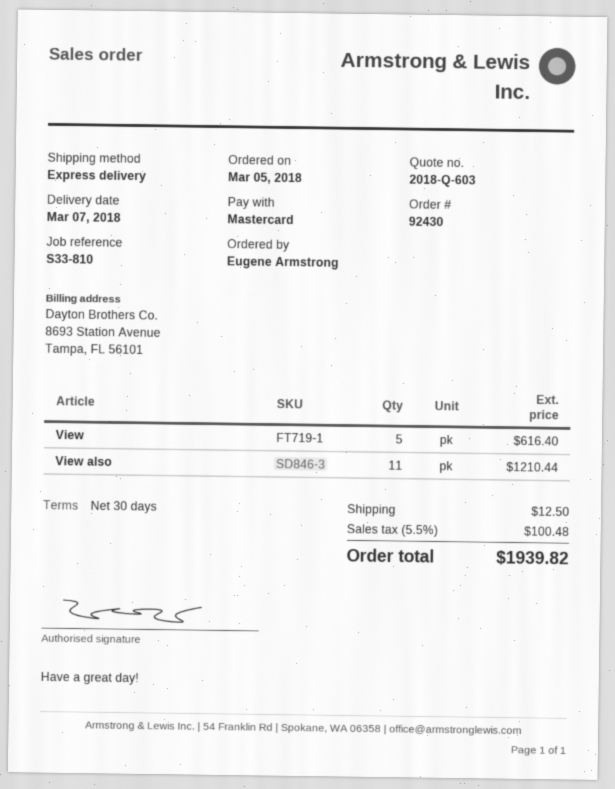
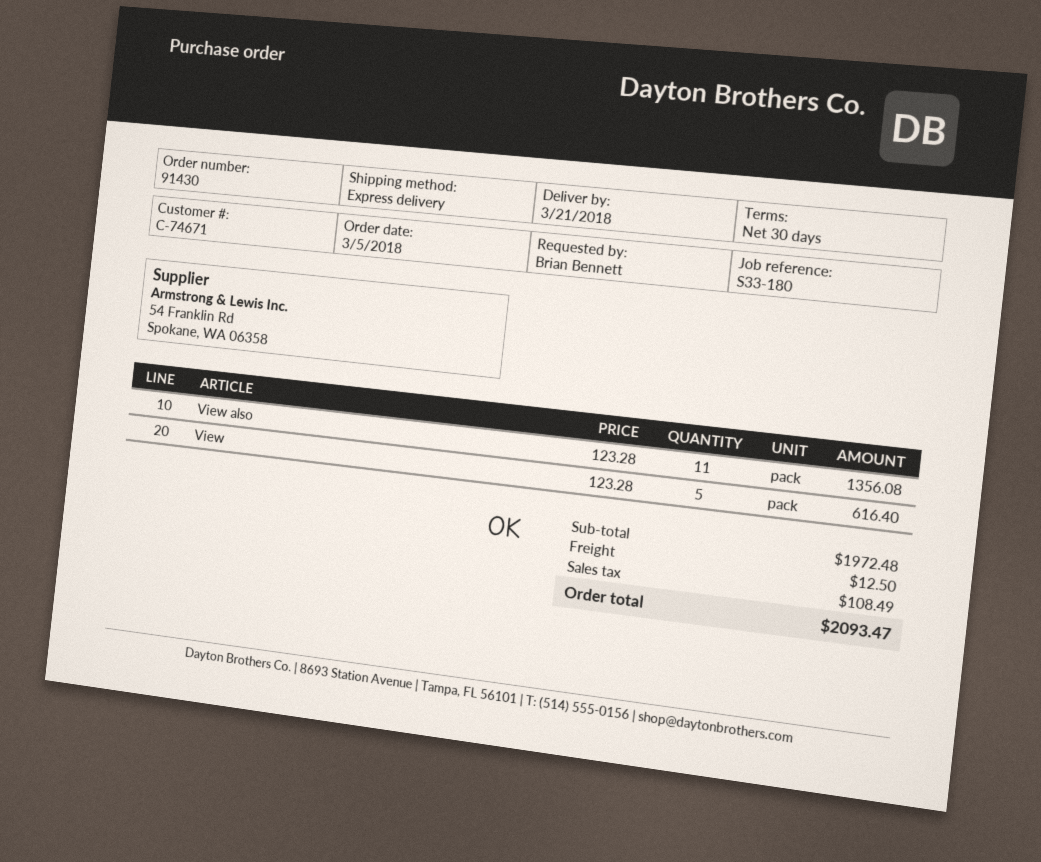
order number: 92430 -> 91430
delivery date: 2018-03-07 -> 2018-03-21
reference: S33-810 -> S33-180
ordered by: Eugene Armstrong -> Brian Bennett
View also: 11 for 1210.44 -> 11 for 1356.08
tax: 100.48 -> 108.49
total: 1939.82 -> 2093.47

